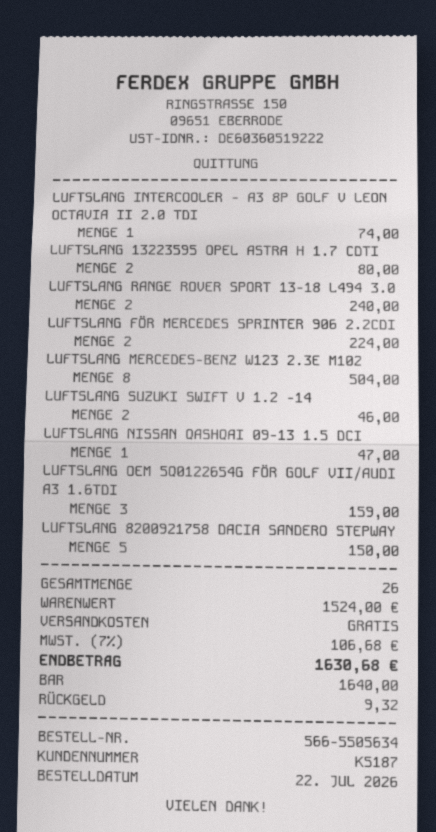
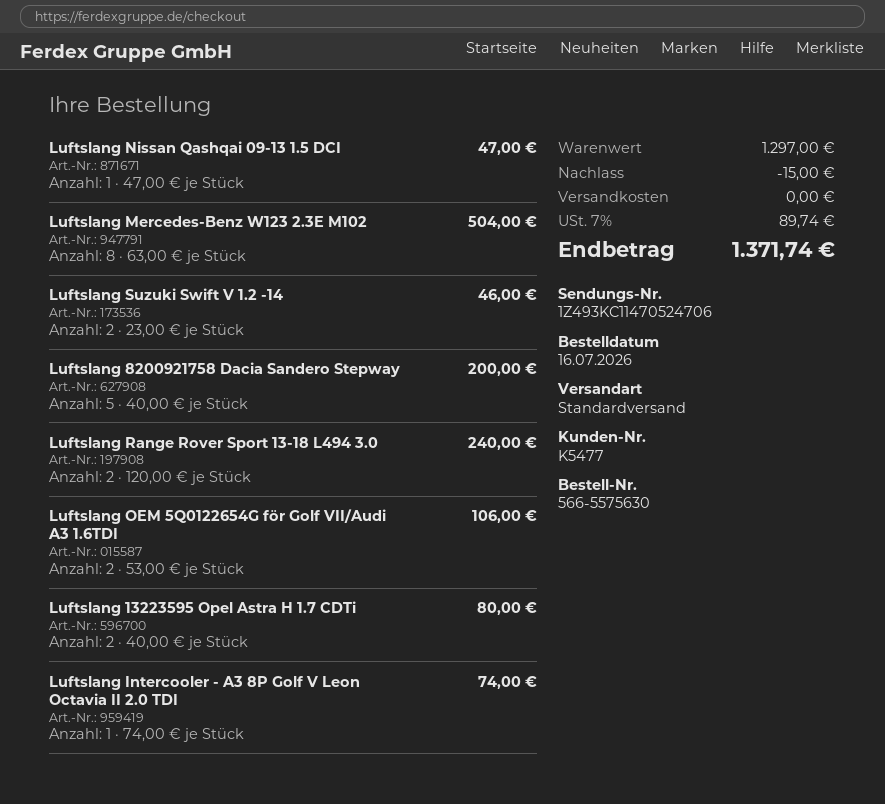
order number: 566-5505634 -> 566-5575630
order date: 2026-07-22 -> 2026-07-16
customer number: K5187 -> K5477
LUFTSLANG FÖR MERCEDES SPRINTER 906 2.2CDI: 2 for 224.00 -> none
LUFTSLANG OEM 5Q0122654G FÖR GOLF VII/AUDI A3 1.6TDI: 3 for 159.00 -> 2 for 106.00
LUFTSLANG 8200921758 DACIA SANDERO STEPWAY: 5 for 150.00 -> 5 for 200.00
subtotal: 1524.00 -> 1297.00
discount: none -> 15.00
tax: 7% = 106.68 -> 7% = 89.74
total: 1630.68 -> 1371.74

